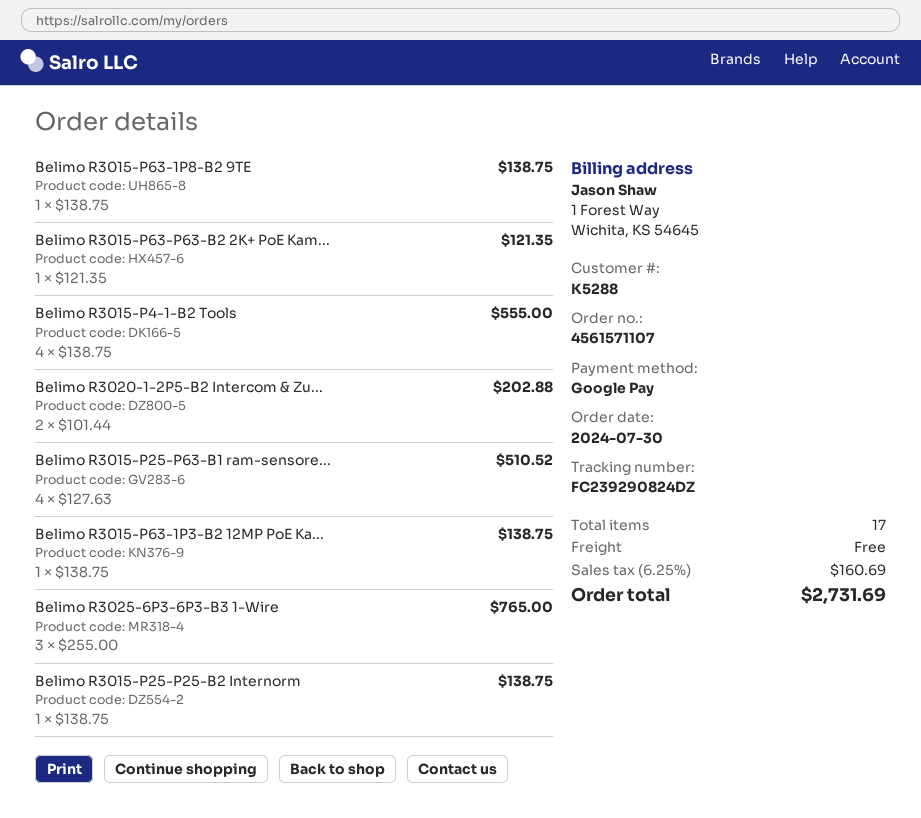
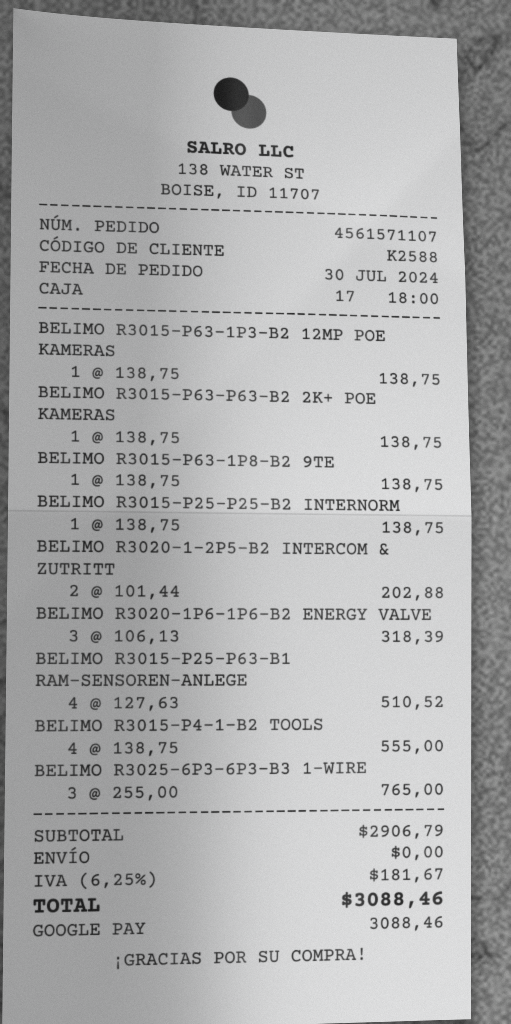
customer number: K5288 -> K2588
Belimo R3015-P63-P63-B2 2K+ PoE Kam...: 1 x 121.35 = 121.35 -> 1 x 138.75 = 138.75
BELIMO R3020-1P6-1P6-B2 ENERGY VALVE: none -> 3 x 106.13 = 318.39
tax: 6.25% = 160.69 -> 6.25% = 181.67
total: 2731.69 -> 3088.46

